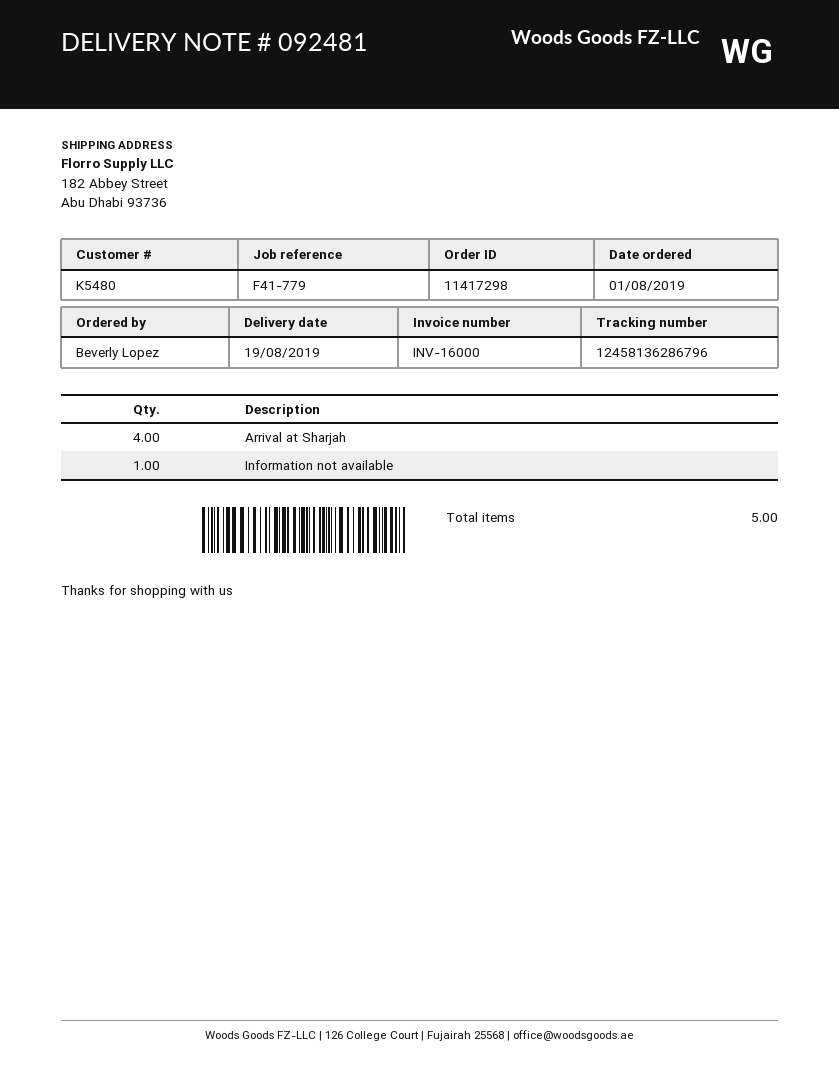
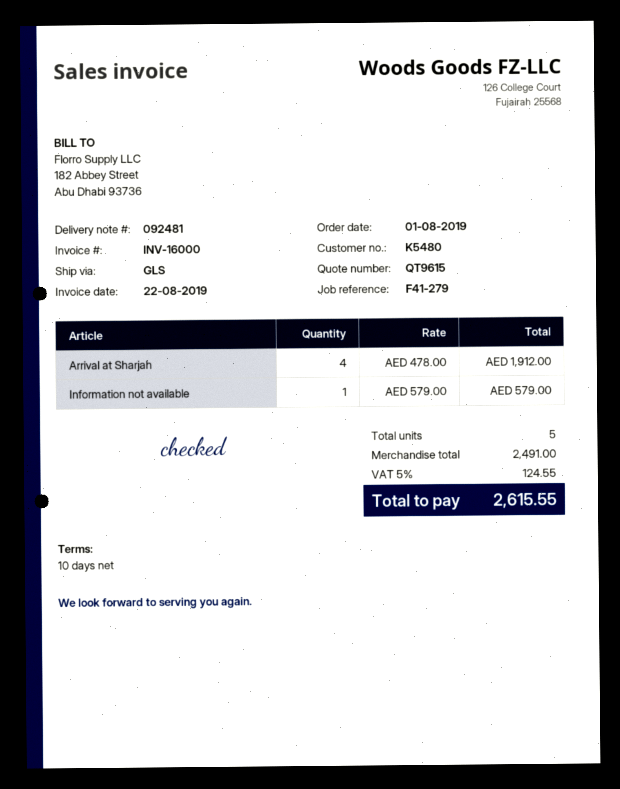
reference: F41-779 -> F41-279

